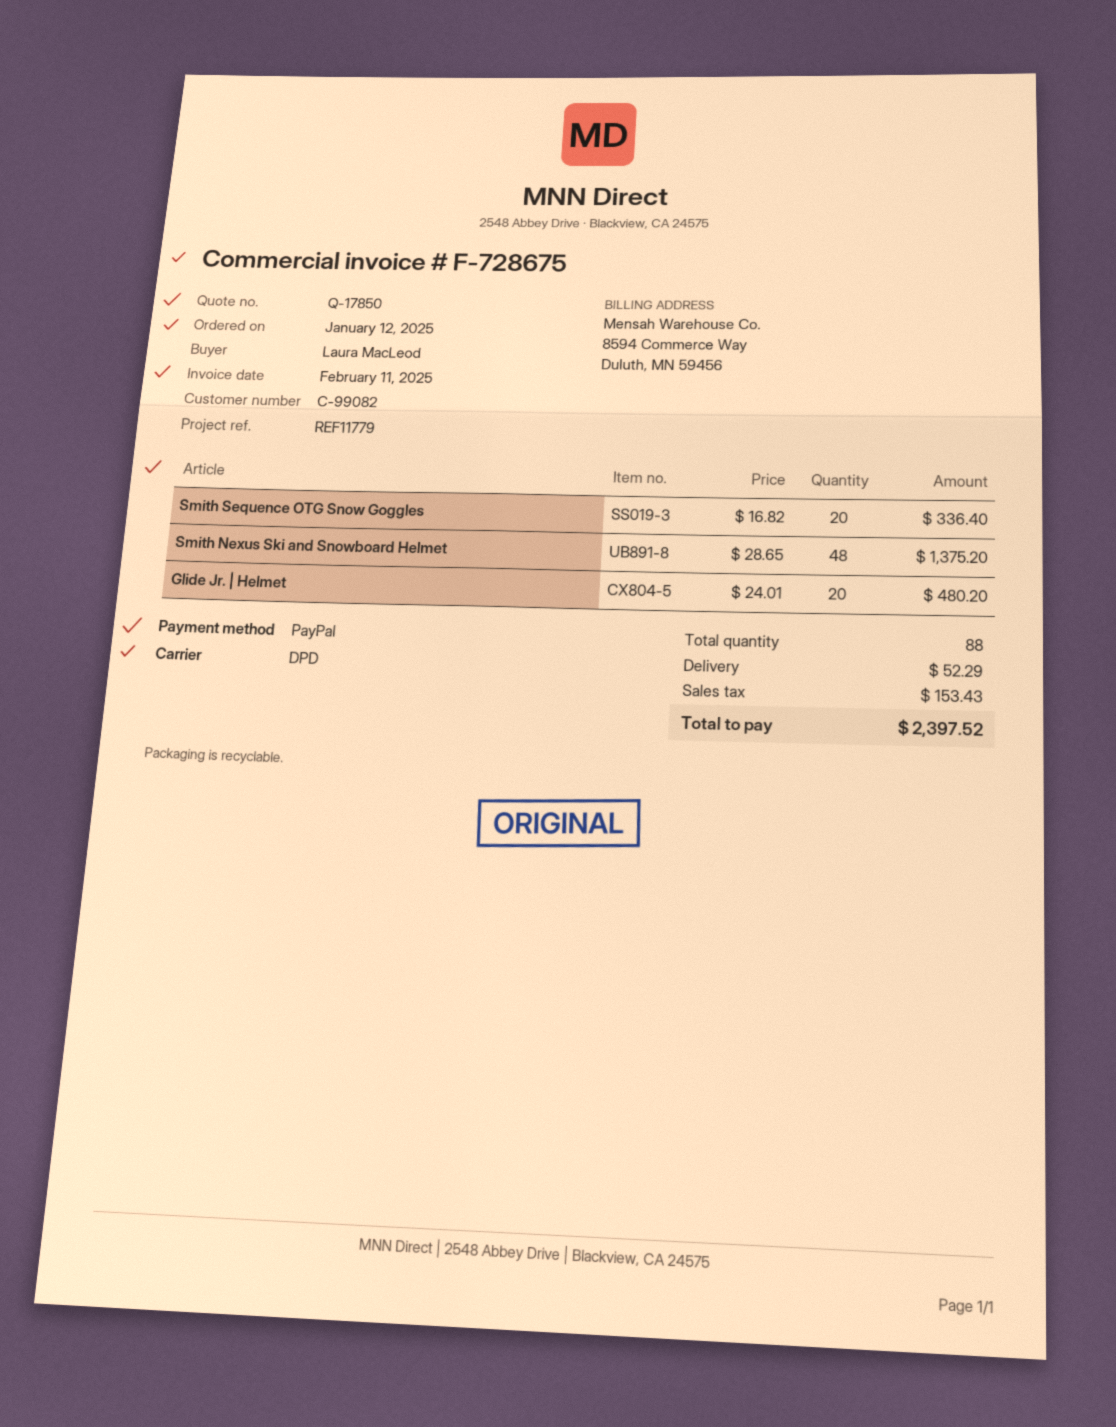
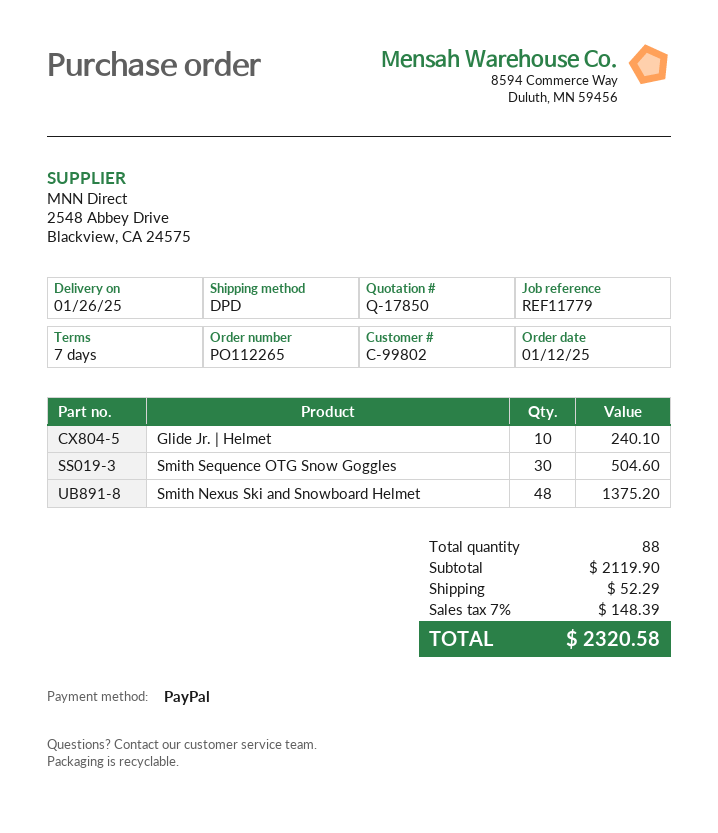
customer number: C-99082 -> C-99802
Smith Sequence OTG Snow Goggles: 20 for 336.40 -> 30 for 504.60
Glide Jr. | Helmet: 20 for 480.20 -> 10 for 240.10
tax: 153.43 -> 148.39
total: 2397.52 -> 2320.58

